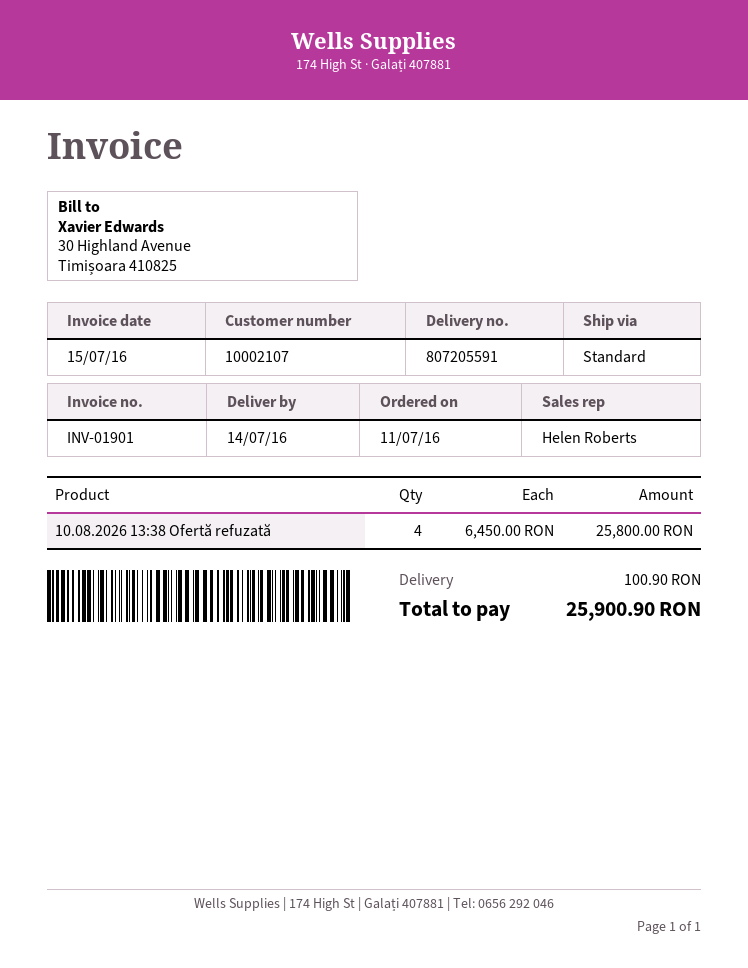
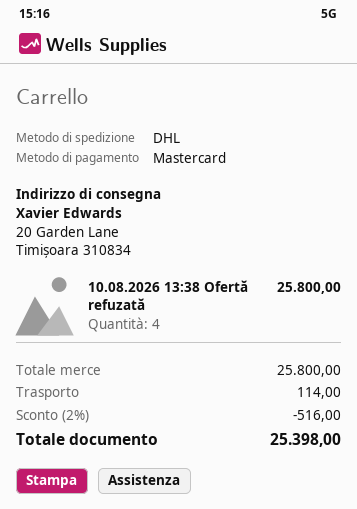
shipping method: standard -> DHL
discount: none -> 2% = 516.00
shipping: 100.90 -> 114.00
total: 25900.90 -> 25398.00

